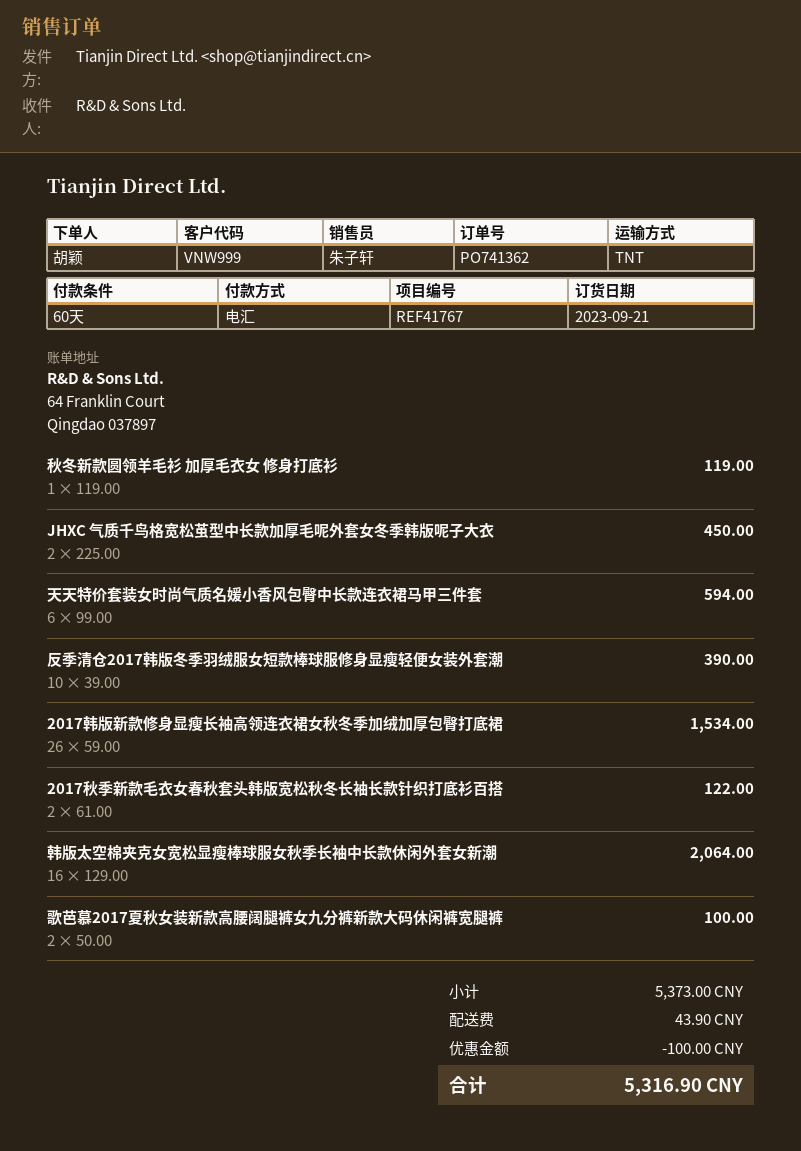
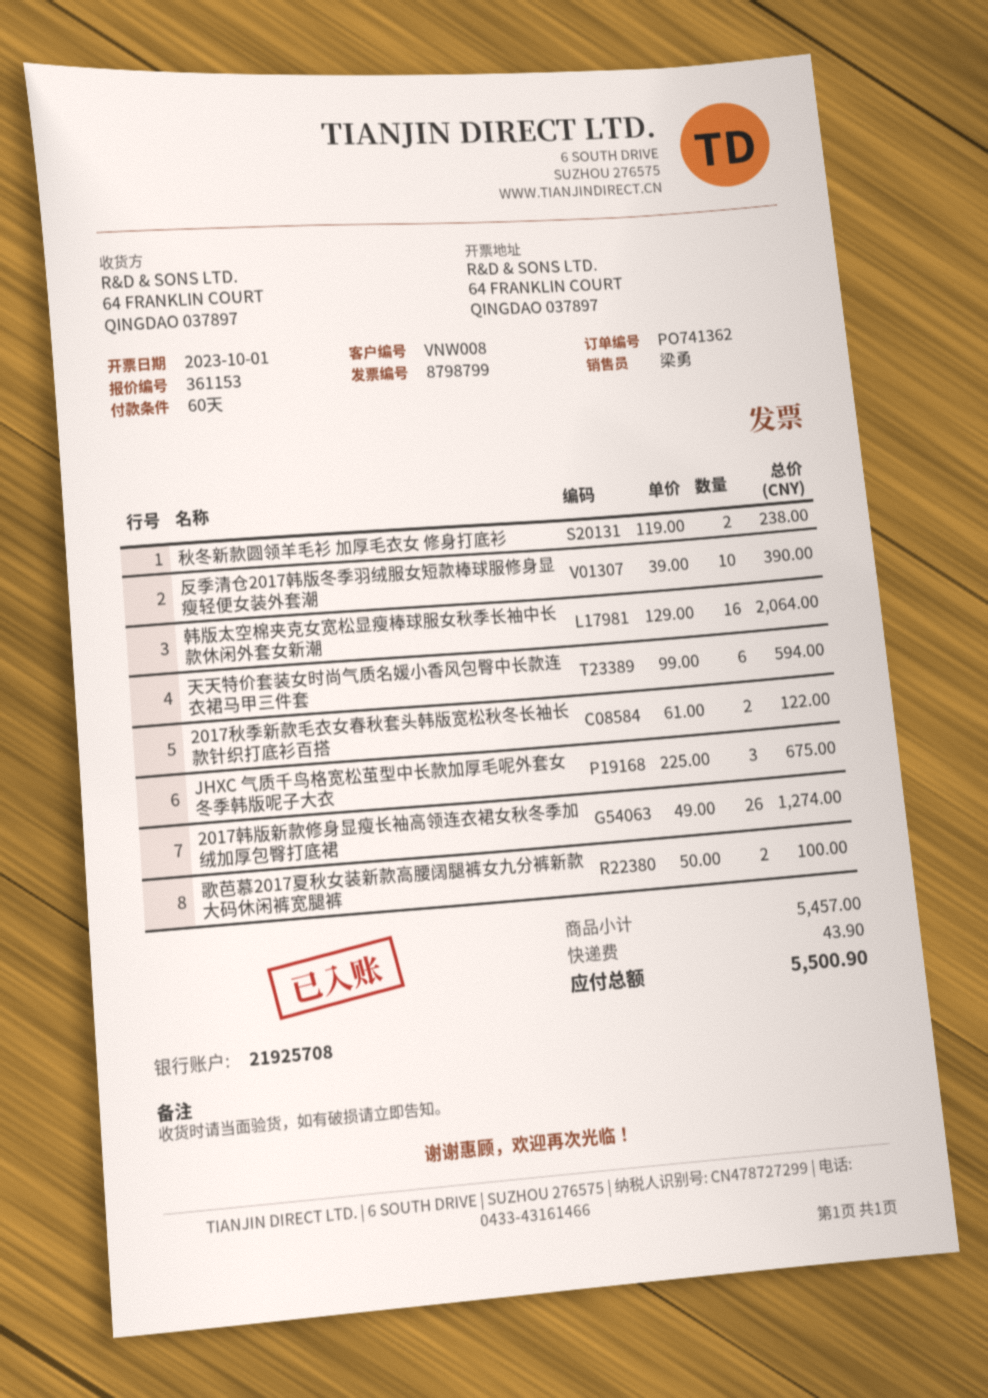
customer number: VNW999 -> VNW008
sales rep: 朱子轩 -> 梁勇
秋冬新款圆领羊毛衫 加厚毛衣女 修身打底衫: 1 x 119.00 = 119.00 -> 2 x 119.00 = 238.00
JHXC 气质千鸟格宽松茧型中长款加厚毛呢外套女冬季韩版呢子大衣: 2 x 225.00 = 450.00 -> 3 x 225.00 = 675.00
2017韩版新款修身显瘦长袖高领连衣裙女秋冬季加绒加厚包臀打底裙: 26 x 59.00 = 1534.00 -> 26 x 49.00 = 1274.00
subtotal: 5373.00 -> 5457.00
discount: 100.00 -> none
total: 5316.90 -> 5500.90

